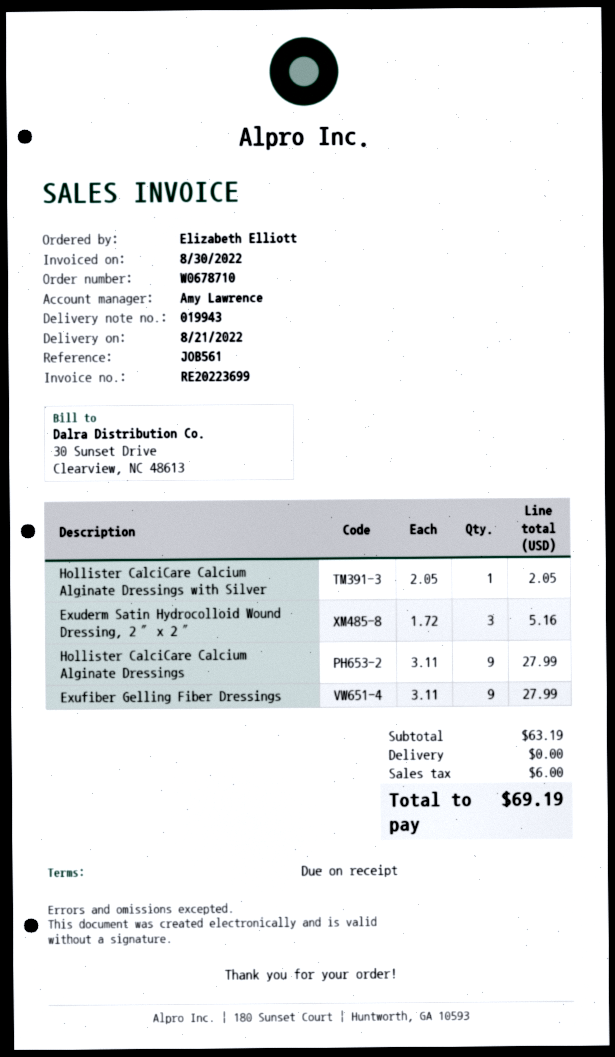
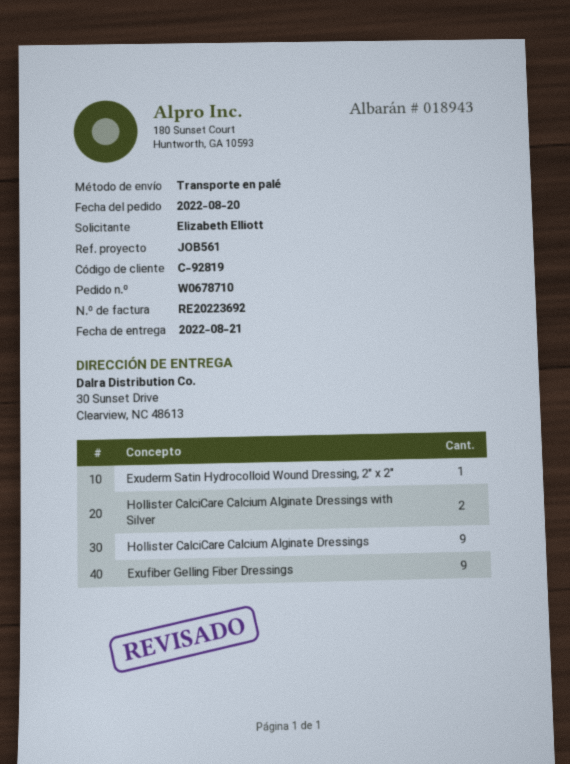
delivery note number: 019943 -> 018943
invoice number: RE20223699 -> RE20223692
Hollister CalciCare Calcium Alginate Dressings with Silver: 1 -> 2
Exuderm Satin Hydrocolloid Wound Dressing, 2″ x 2″: 3 -> 1

